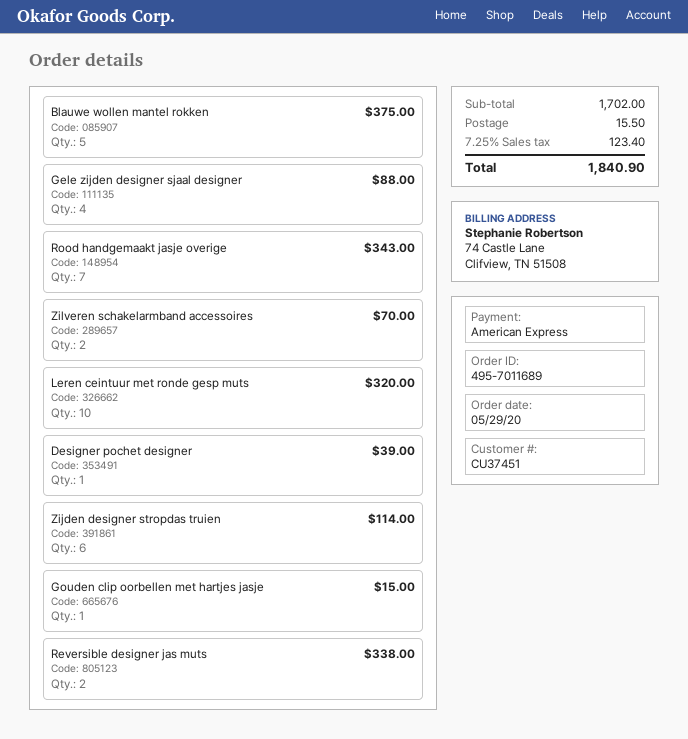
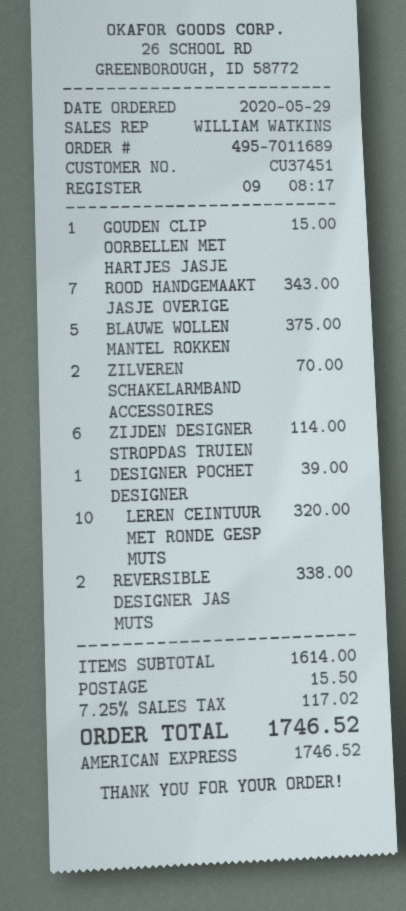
Gele zijden designer sjaal designer: 4 for 88.00 -> none
subtotal: 1702.00 -> 1614.00
tax: 7.25% = 123.40 -> 7.25% = 117.02
total: 1840.90 -> 1746.52

